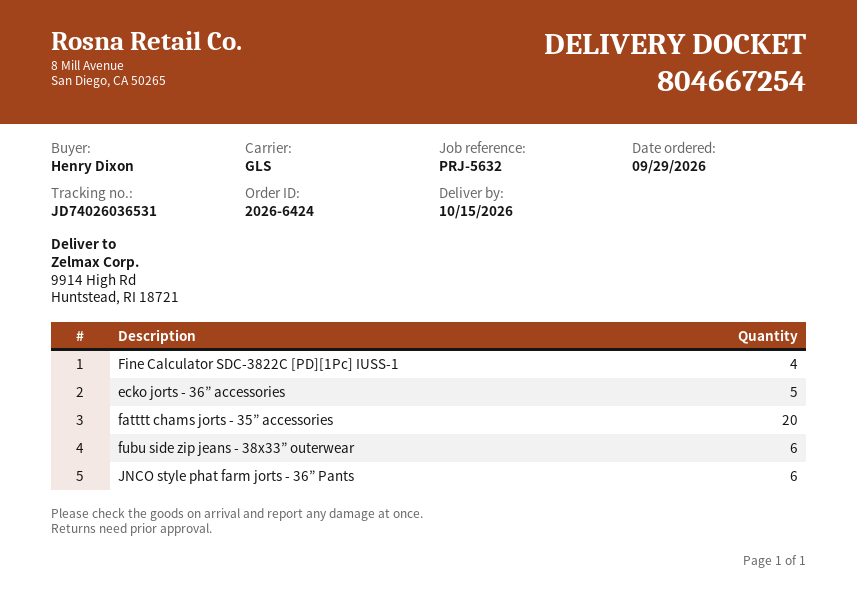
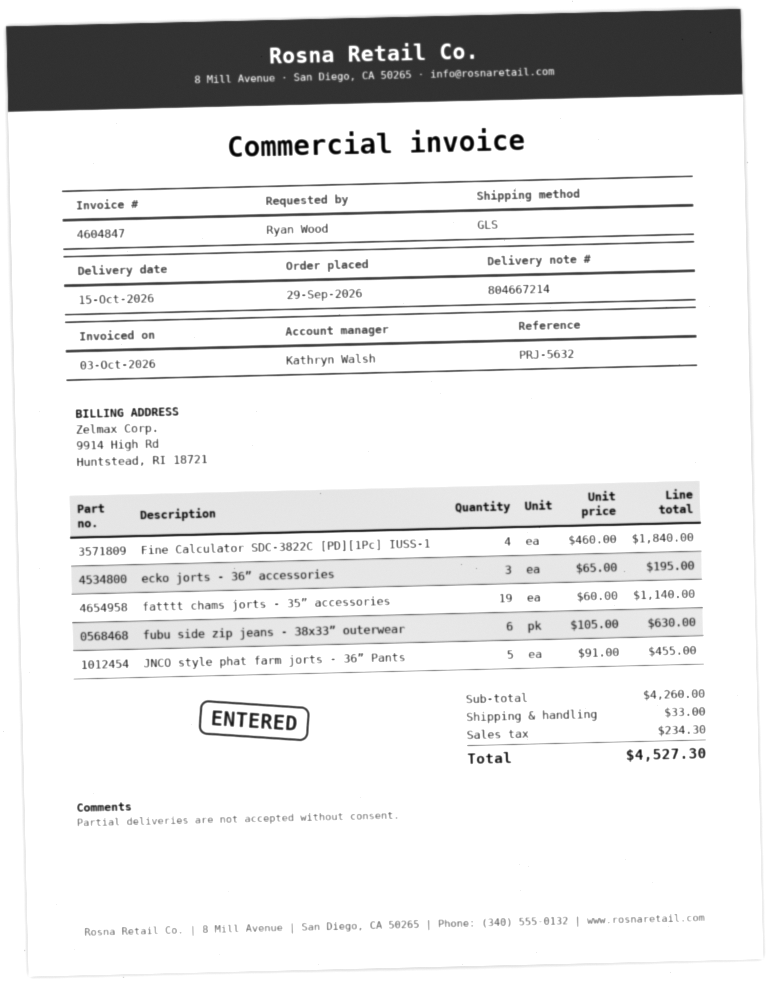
delivery note number: 804667254 -> 804667214
ordered by: Henry Dixon -> Ryan Wood
ecko jorts - 36” accessories: 5 -> 3
fatttt chams jorts - 35” accessories: 20 -> 19
JNCO style phat farm jorts - 36” Pants: 6 -> 5

